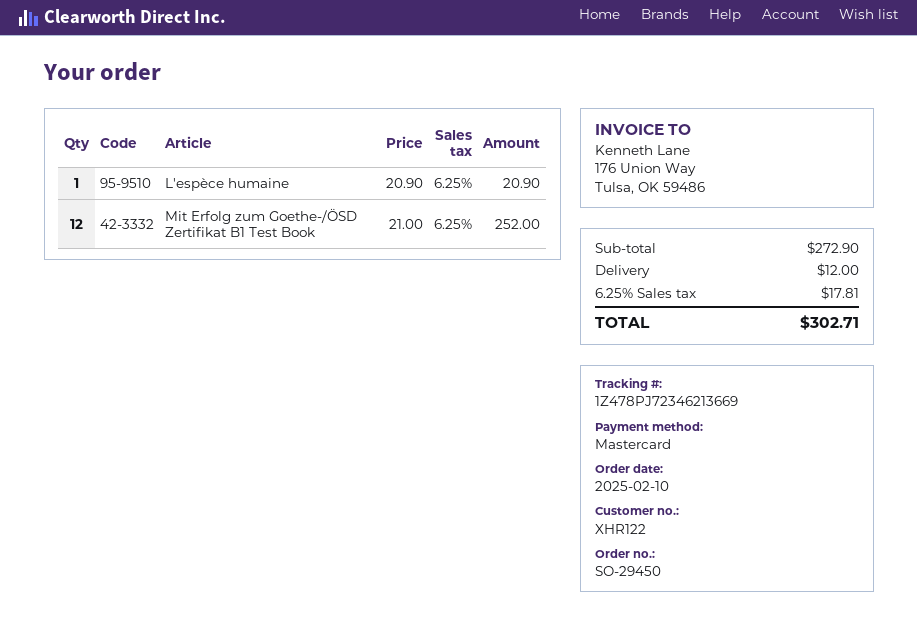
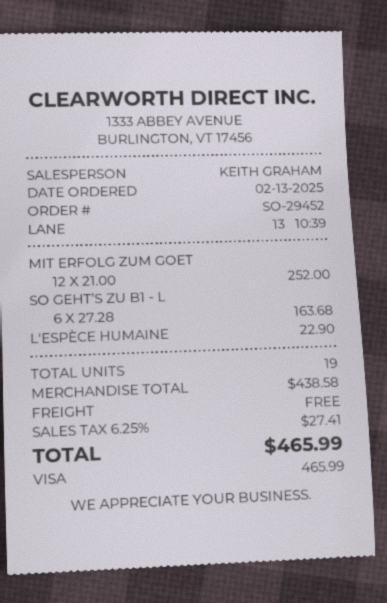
order number: SO-29450 -> SO-29452
order date: 2025-02-10 -> 2025-02-13
payment method: Mastercard -> Visa
L'espèce humaine: 1 x 20.90 = 20.90 -> 1 x 22.90 = 22.90
SO GEHT’S ZU B1 - L: none -> 6 x 27.28 = 163.68
subtotal: 272.90 -> 438.58
shipping: 12.00 -> 0.00
tax: 6.25% = 17.81 -> 6.25% = 27.41
total: 302.71 -> 465.99

